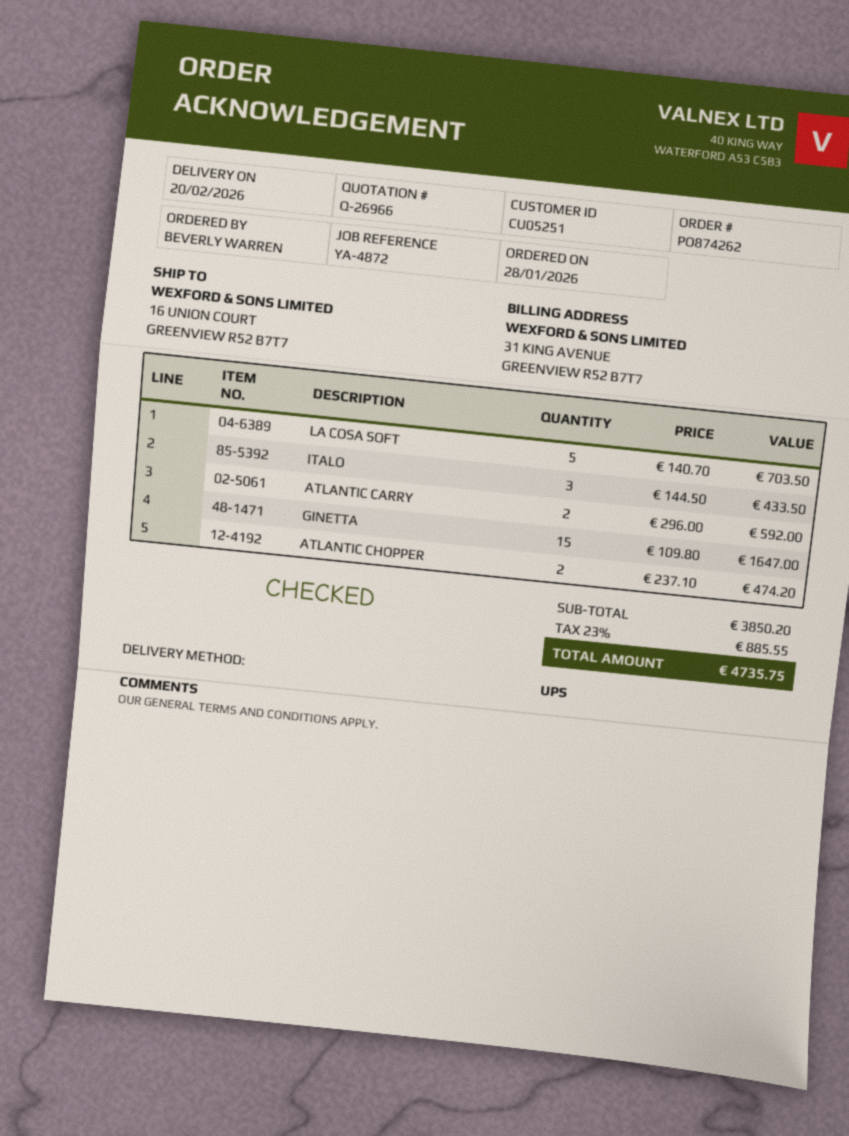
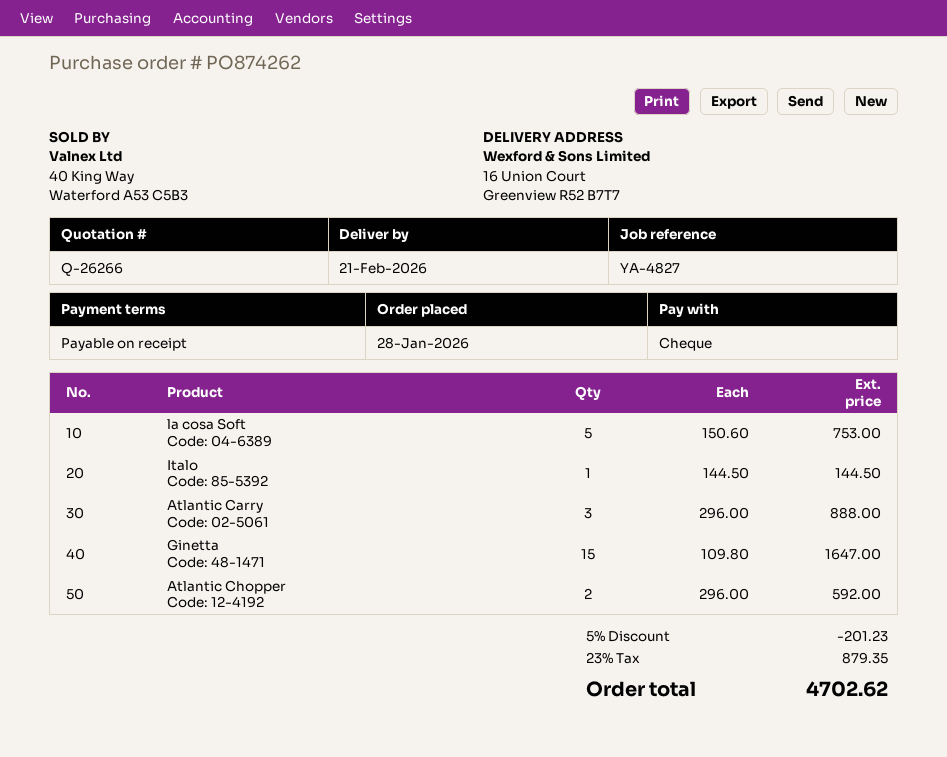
quote number: Q-26966 -> Q-26266
delivery date: 2026-02-20 -> 2026-02-21
reference: YA-4872 -> YA-4827
LA COSA SOFT: 5 x 140.70 = 703.50 -> 5 x 150.60 = 753.00
ITALO: 3 x 144.50 = 433.50 -> 1 x 144.50 = 144.50
ATLANTIC CARRY: 2 x 296.00 = 592.00 -> 3 x 296.00 = 888.00
ATLANTIC CHOPPER: 2 x 237.10 = 474.20 -> 2 x 296.00 = 592.00
discount: none -> 5% = 201.23
tax: 23% = 885.55 -> 23% = 879.35
total: 4735.75 -> 4702.62

